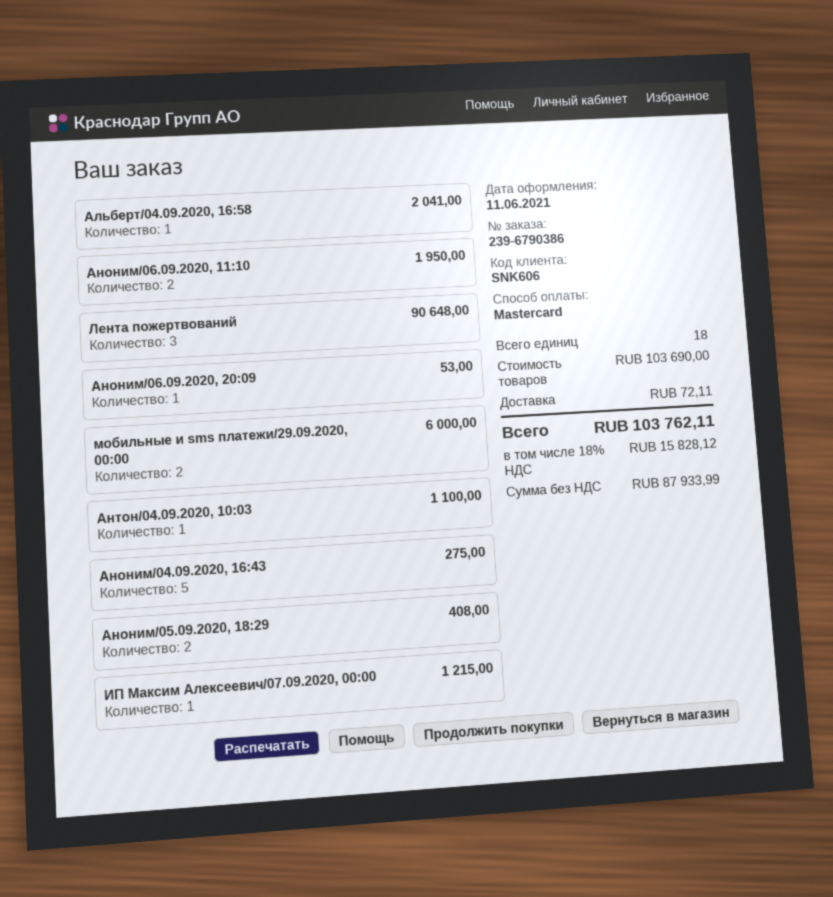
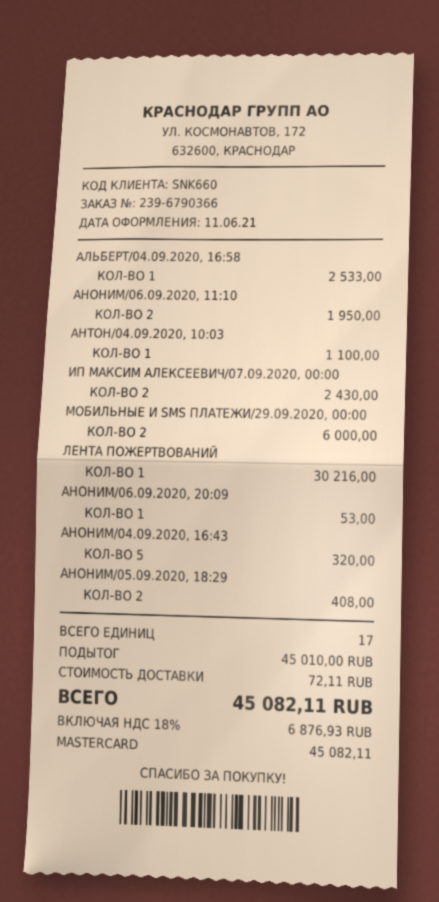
order number: 239-6790386 -> 239-6790366
customer number: SNK606 -> SNK660
Альберт/04.09.2020, 16:58: 1 for 2041.00 -> 1 for 2533.00
Лента пожертвований: 3 for 90648.00 -> 1 for 30216.00
Аноним/04.09.2020, 16:43: 5 for 275.00 -> 5 for 320.00
ИП Максим Алексеевич/07.09.2020, 00:00: 1 for 1215.00 -> 2 for 2430.00
total quantity: 18 -> 17
subtotal: 103690.00 -> 45010.00
tax: 18% = 15828.12 -> 18% = 6876.93
total: 103762.11 -> 45082.11

